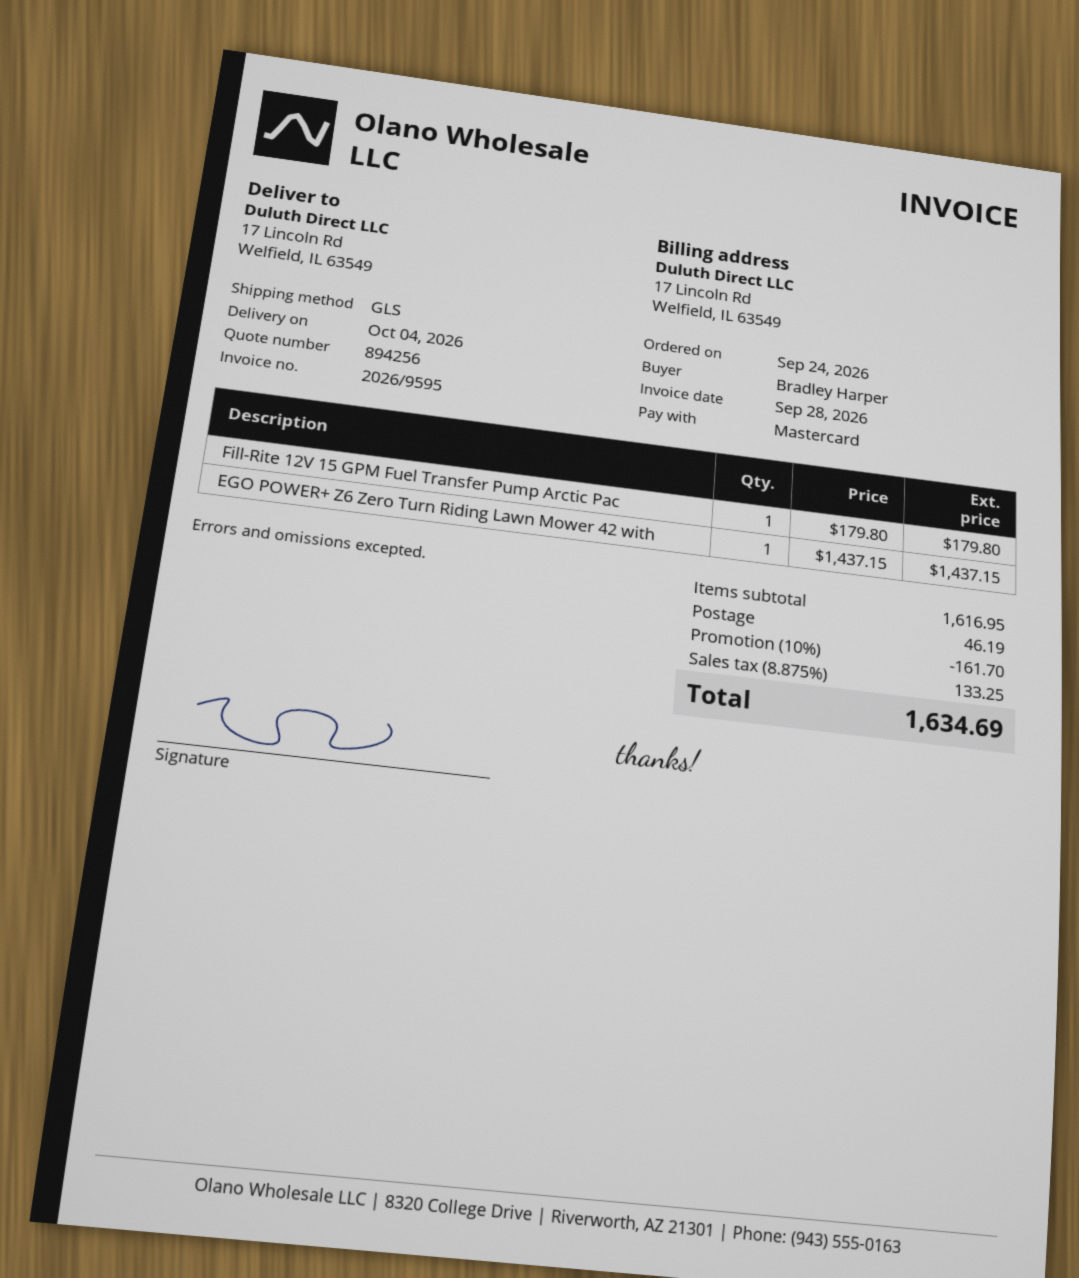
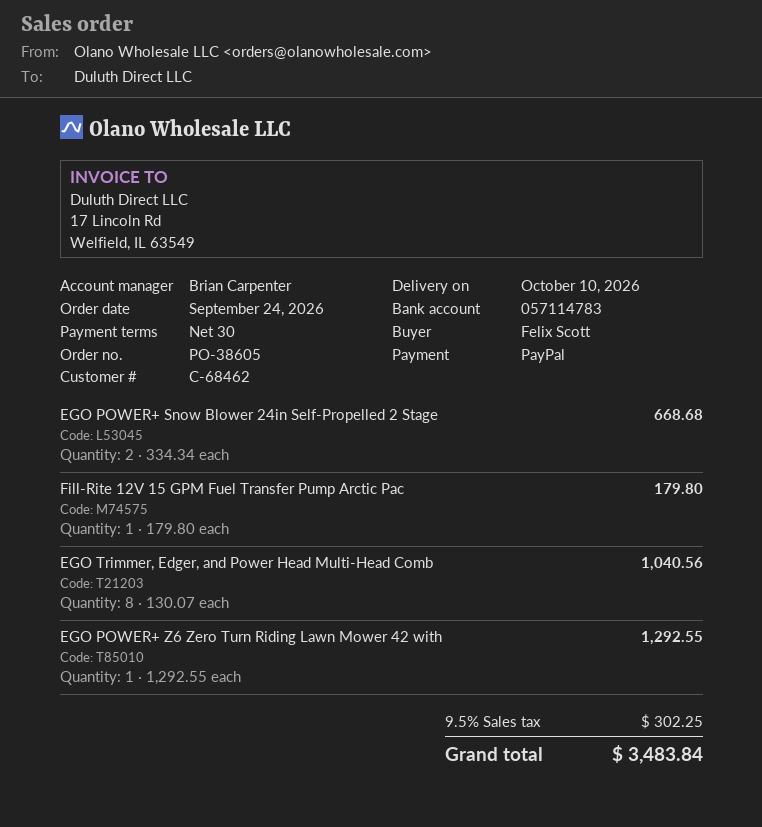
delivery date: 2026-10-04 -> 2026-10-10
ordered by: Bradley Harper -> Felix Scott
payment method: Mastercard -> PayPal
EGO POWER+ Z6 Zero Turn Riding Lawn Mower 42 with: 1 x 1437.15 = 1437.15 -> 1 x 1292.55 = 1292.55
EGO POWER+ Snow Blower 24in Self-Propelled 2 Stage: none -> 2 x 334.34 = 668.68
EGO Trimmer, Edger, and Power Head Multi-Head Comb: none -> 8 x 130.07 = 1040.56
discount: 10% = 161.70 -> none
shipping: 46.19 -> none
tax: 8.875% = 133.25 -> 9.5% = 302.25
total: 1634.69 -> 3483.84

